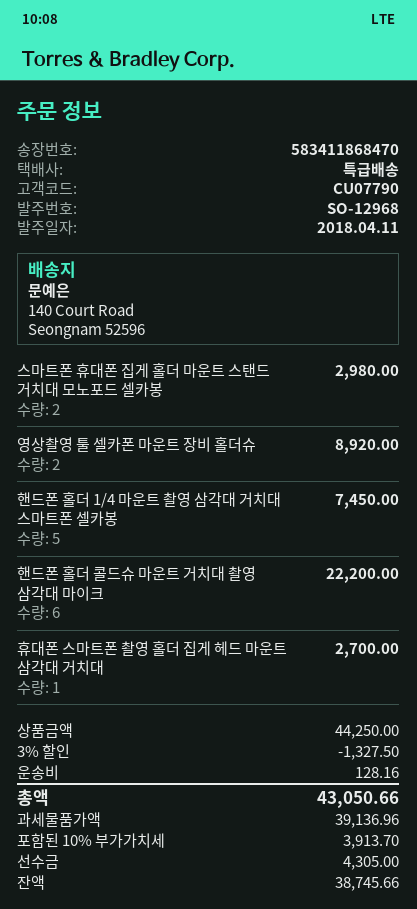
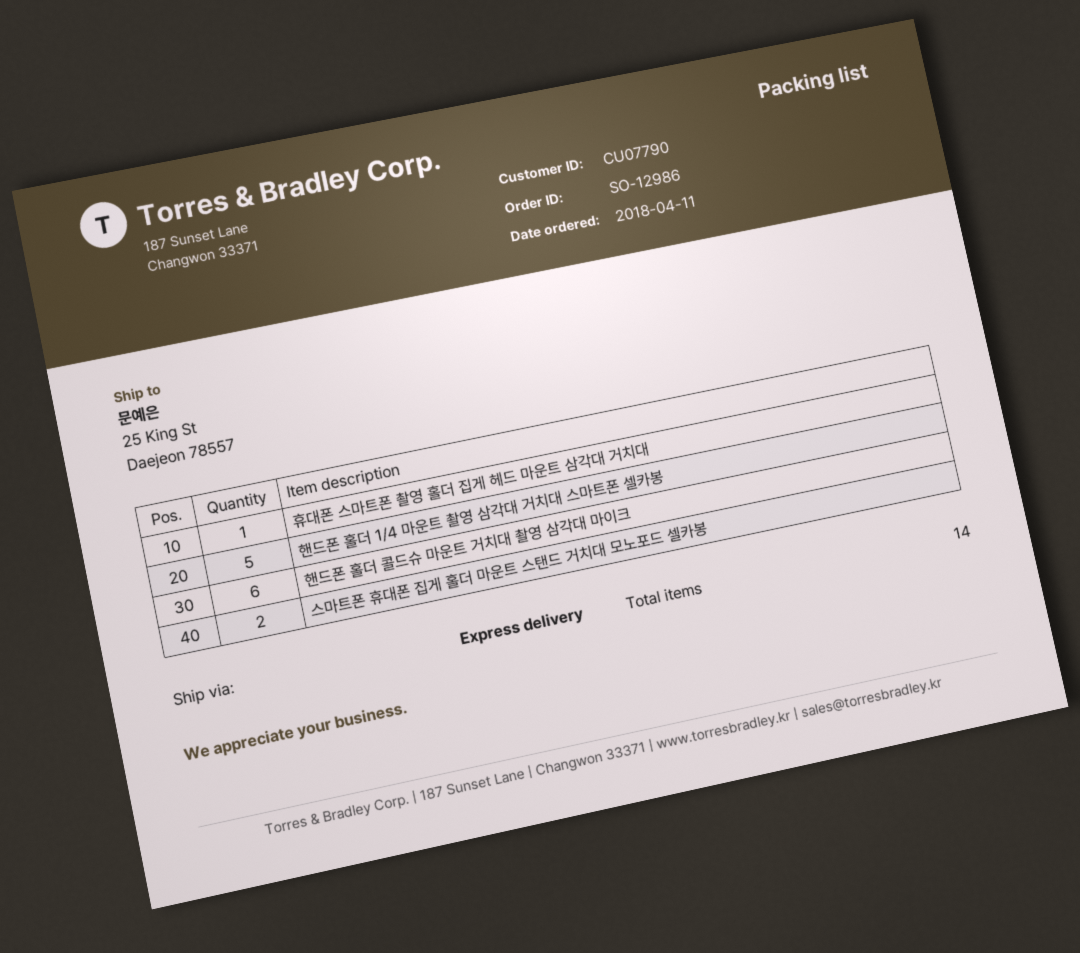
order number: SO-12968 -> SO-12986
ship to: 140 Court Road, Seongnam 52596 -> 25 King St, Daejeon 78557
영상촬영 툴 셀카폰 마운트 장비 홀더슈: 2 -> none

